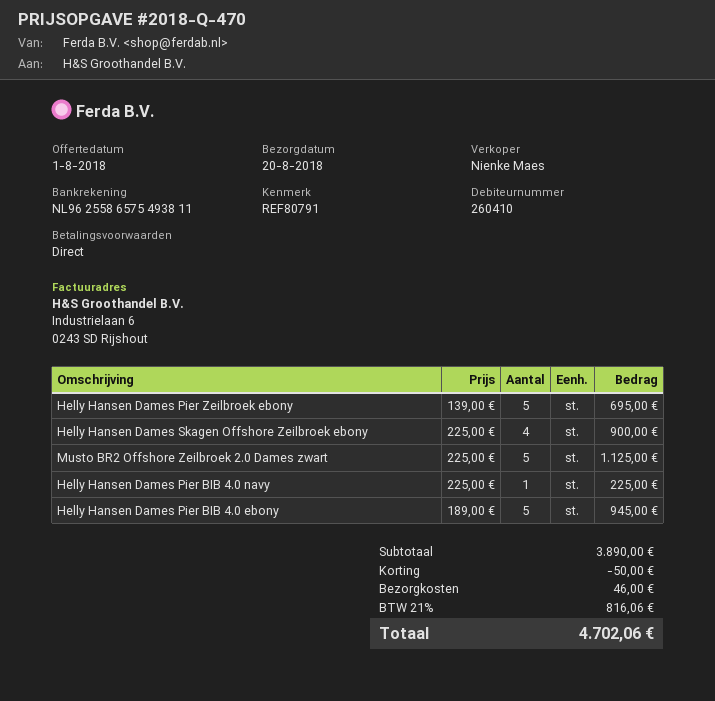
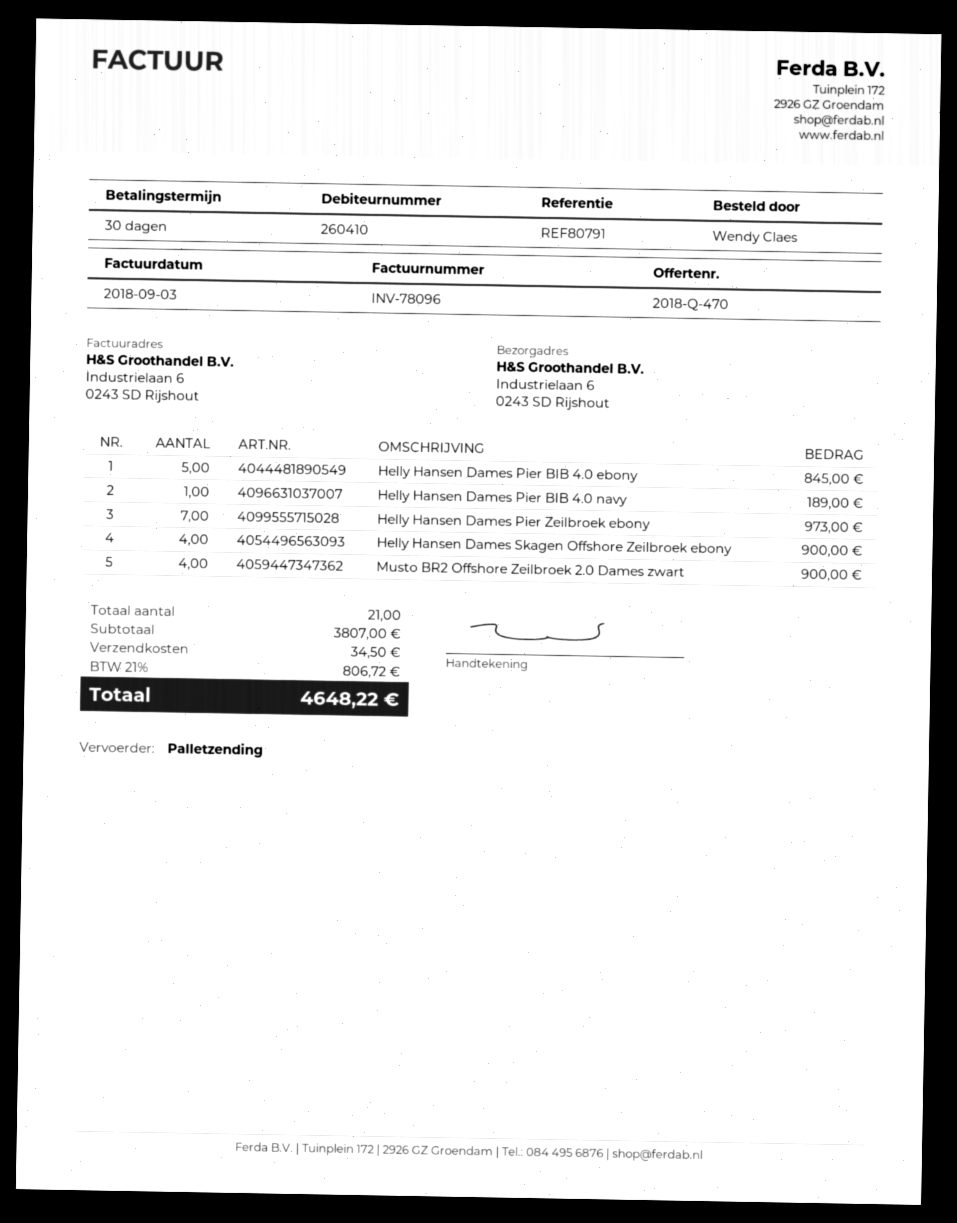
payment terms: on receipt -> 30 days
Helly Hansen Dames Pier Zeilbroek ebony: 5 for 695.00 -> 7 for 973.00
Musto BR2 Offshore Zeilbroek 2.0 Dames zwart: 5 for 1125.00 -> 4 for 900.00
Helly Hansen Dames Pier BIB 4.0 navy: 1 for 225.00 -> 1 for 189.00
Helly Hansen Dames Pier BIB 4.0 ebony: 5 for 945.00 -> 5 for 845.00
subtotal: 3890.00 -> 3807.00
discount: 50.00 -> none
shipping: 46.00 -> 34.50
tax: 21% = 816.06 -> 21% = 806.72
total: 4702.06 -> 4648.22

